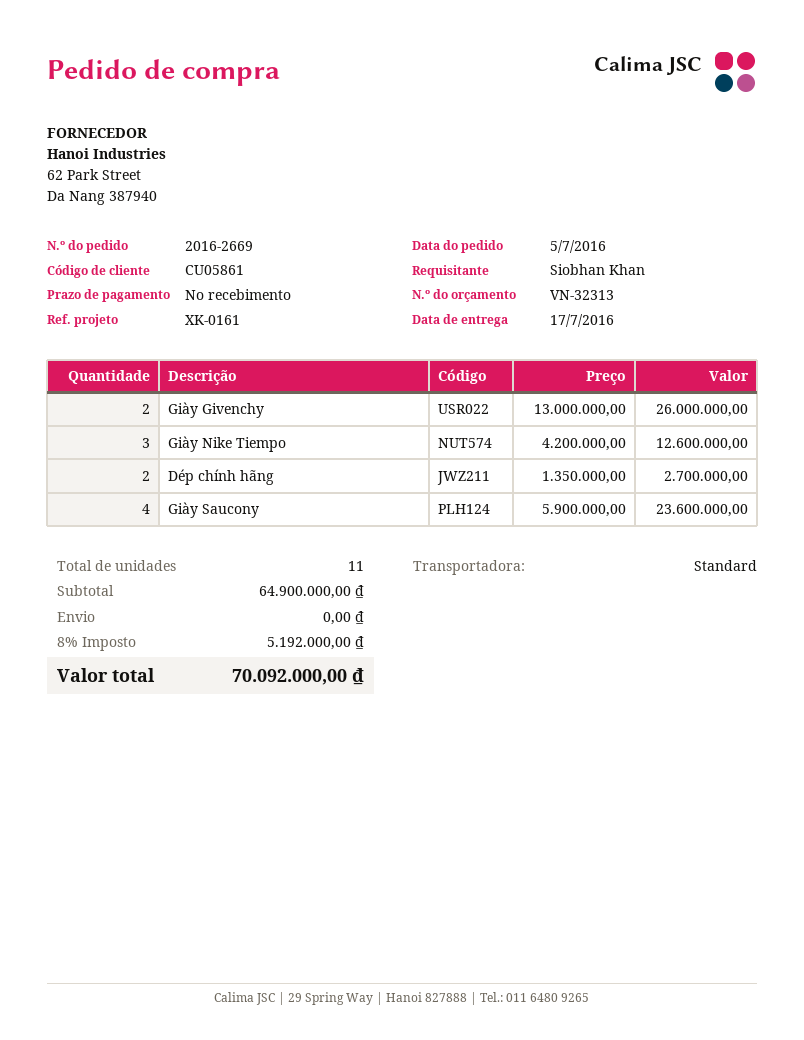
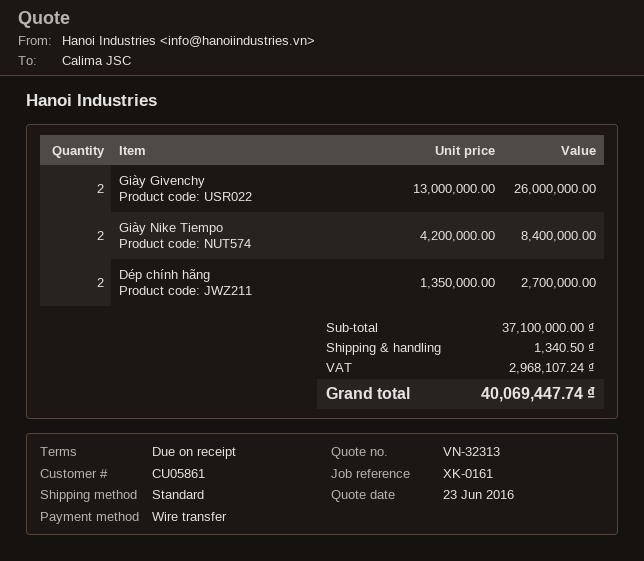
Giày Nike Tiempo: 3 x 4200000.00 = 12600000.00 -> 2 x 4200000.00 = 8400000.00
Giày Saucony: 4 x 5900000.00 = 23600000.00 -> none
subtotal: 64900000.00 -> 37100000.00
shipping: 0.00 -> 1340.50
tax: 5192000.00 -> 2968107.24
total: 70092000.00 -> 40069447.74

